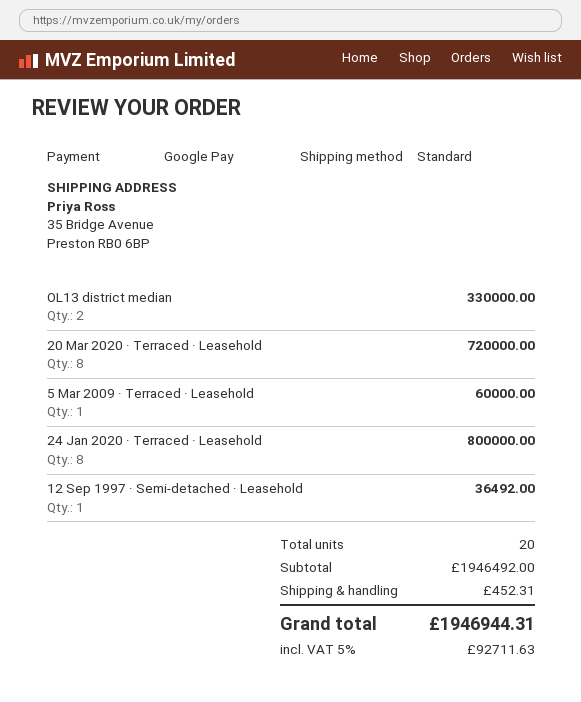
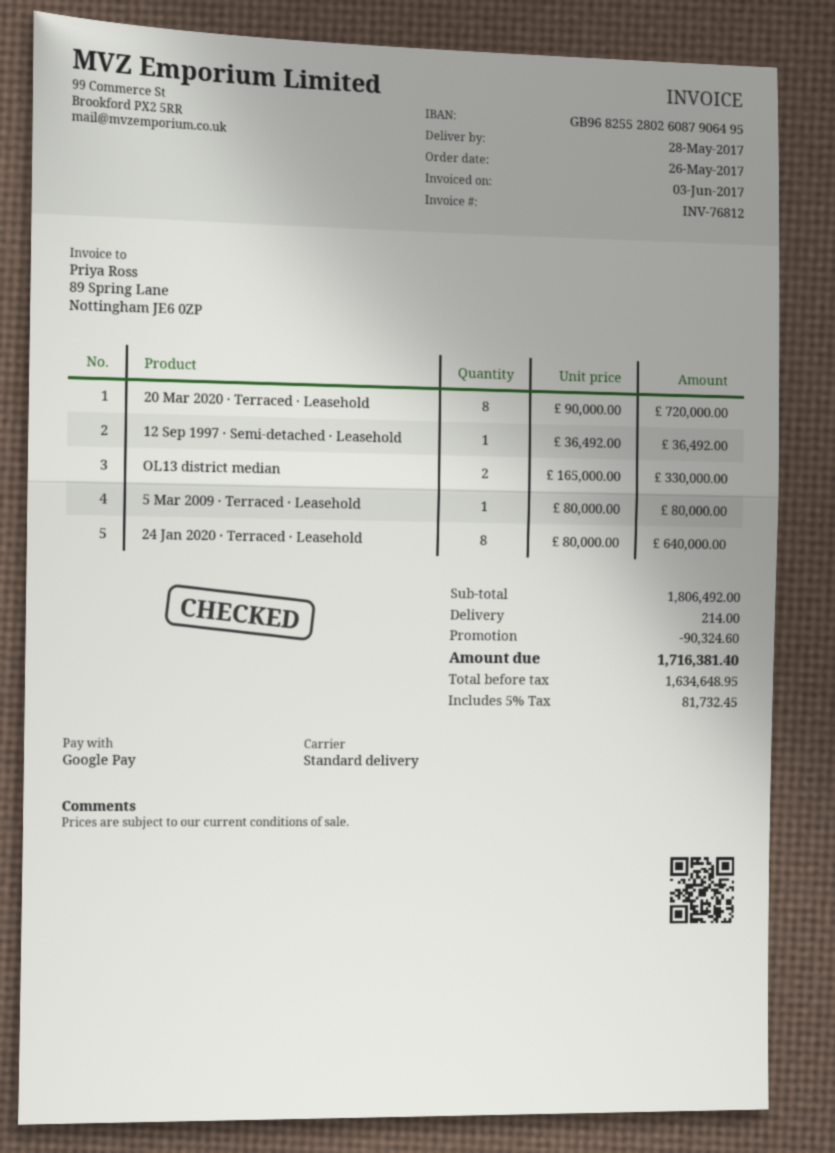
5 Mar 2009 · Terraced · Leasehold: 1 for 60000.00 -> 1 for 80000.00
24 Jan 2020 · Terraced · Leasehold: 8 for 800000.00 -> 8 for 640000.00
subtotal: 1946492.00 -> 1806492.00
discount: none -> 90324.60
shipping: 452.31 -> 214.00
tax: 5% = 92711.63 -> 5% = 81732.45
total: 1946944.31 -> 1716381.40

